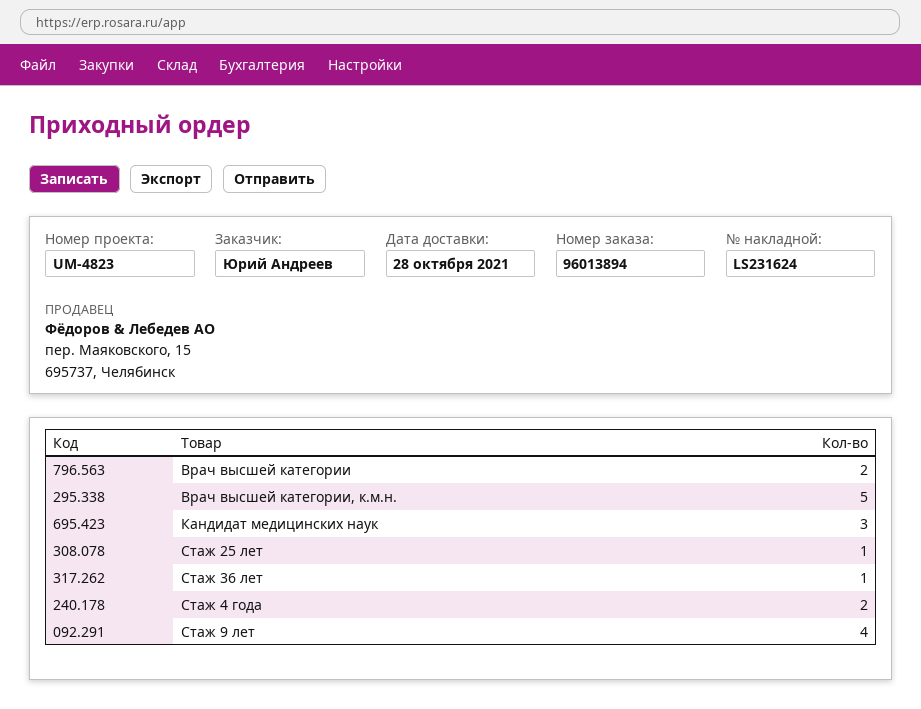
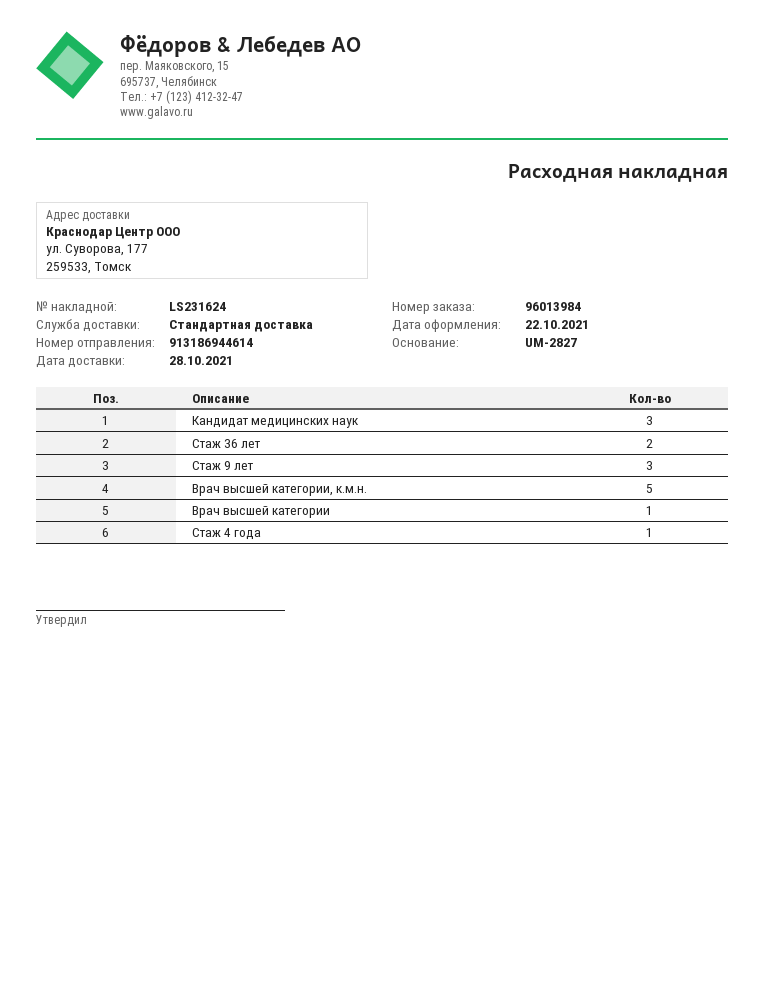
order number: 96013894 -> 96013984
reference: UM-4823 -> UM-2827
Врач высшей категории: 2 -> 1
Стаж 25 лет: 1 -> none
Стаж 36 лет: 1 -> 2
Стаж 4 года: 2 -> 1
Стаж 9 лет: 4 -> 3

